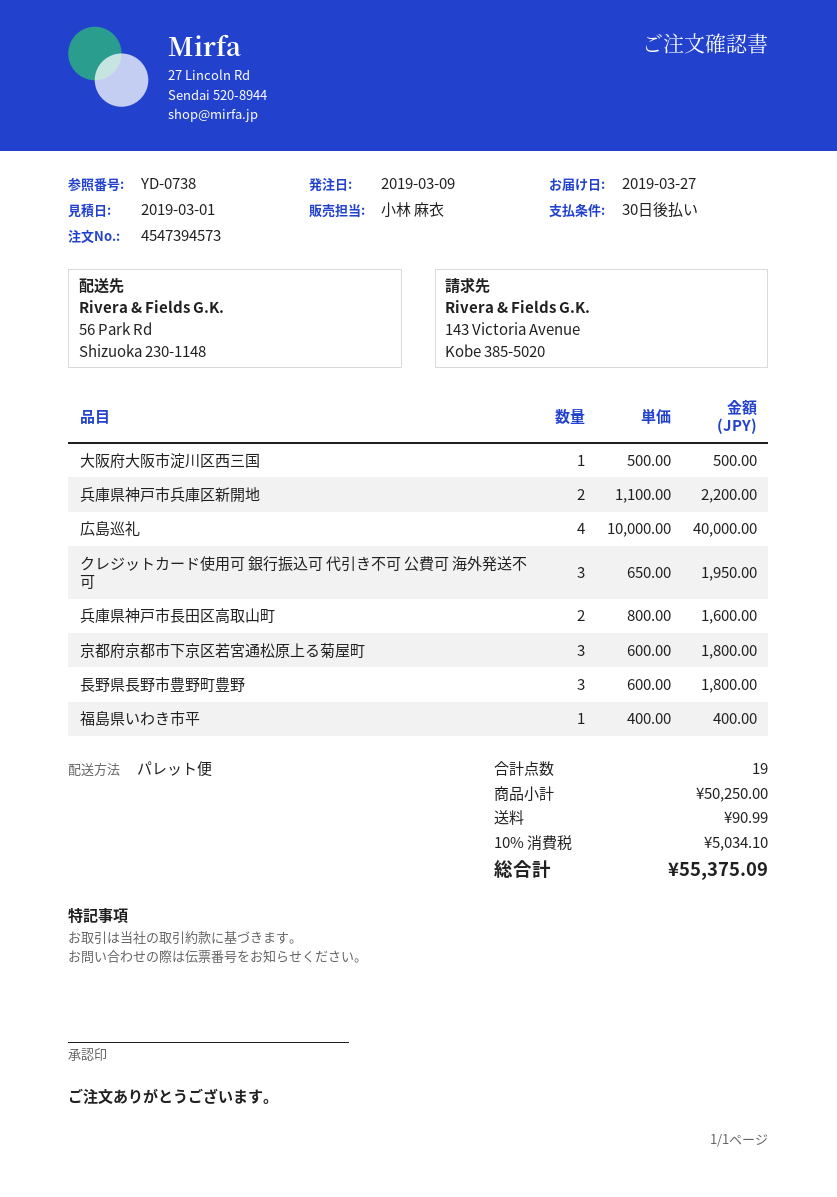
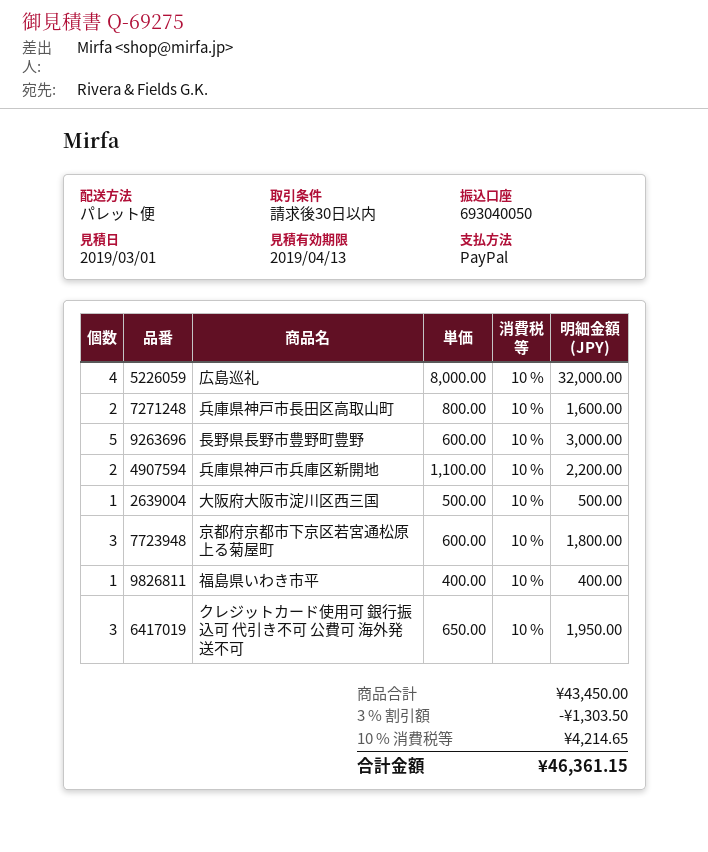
広島巡礼: 4 x 10000.00 = 40000.00 -> 4 x 8000.00 = 32000.00
長野県長野市豊野町豊野: 3 x 600.00 = 1800.00 -> 5 x 600.00 = 3000.00
subtotal: 50250.00 -> 43450.00
discount: none -> 3% = 1303.50
shipping: 90.99 -> none
tax: 10% = 5034.10 -> 10% = 4214.65
total: 55375.09 -> 46361.15

